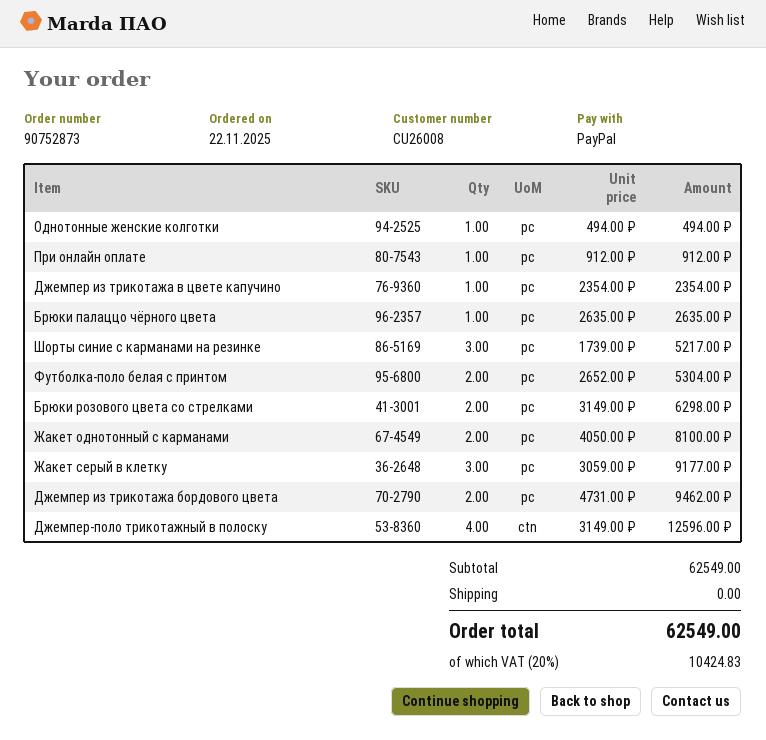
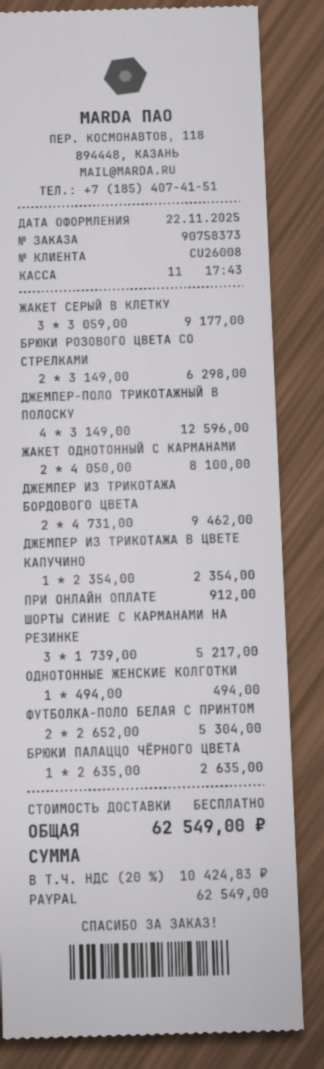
order number: 90752873 -> 90758373

